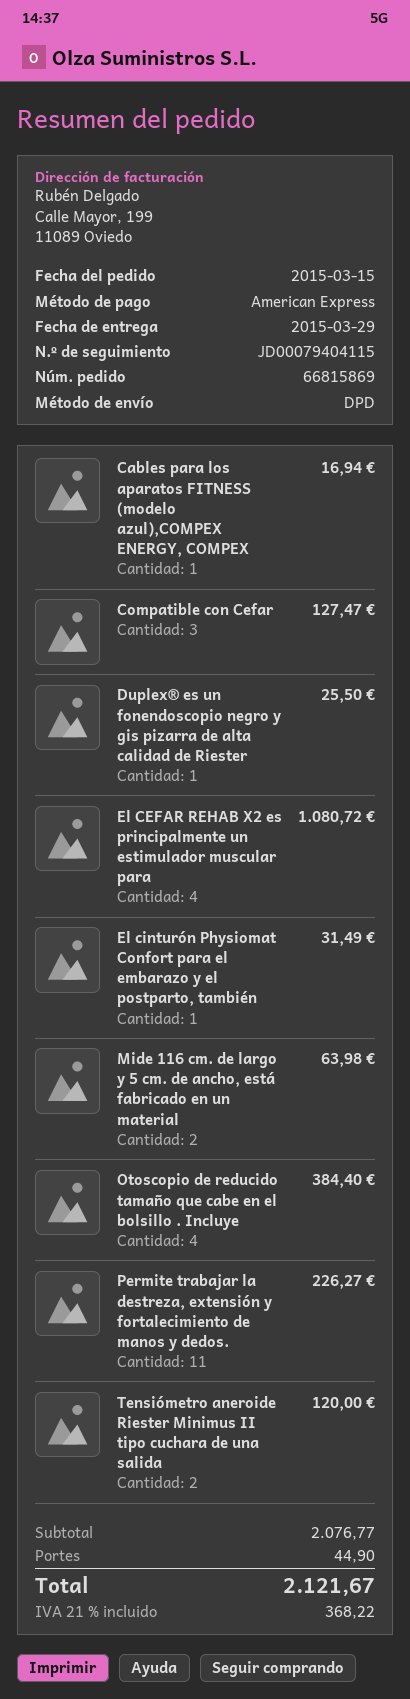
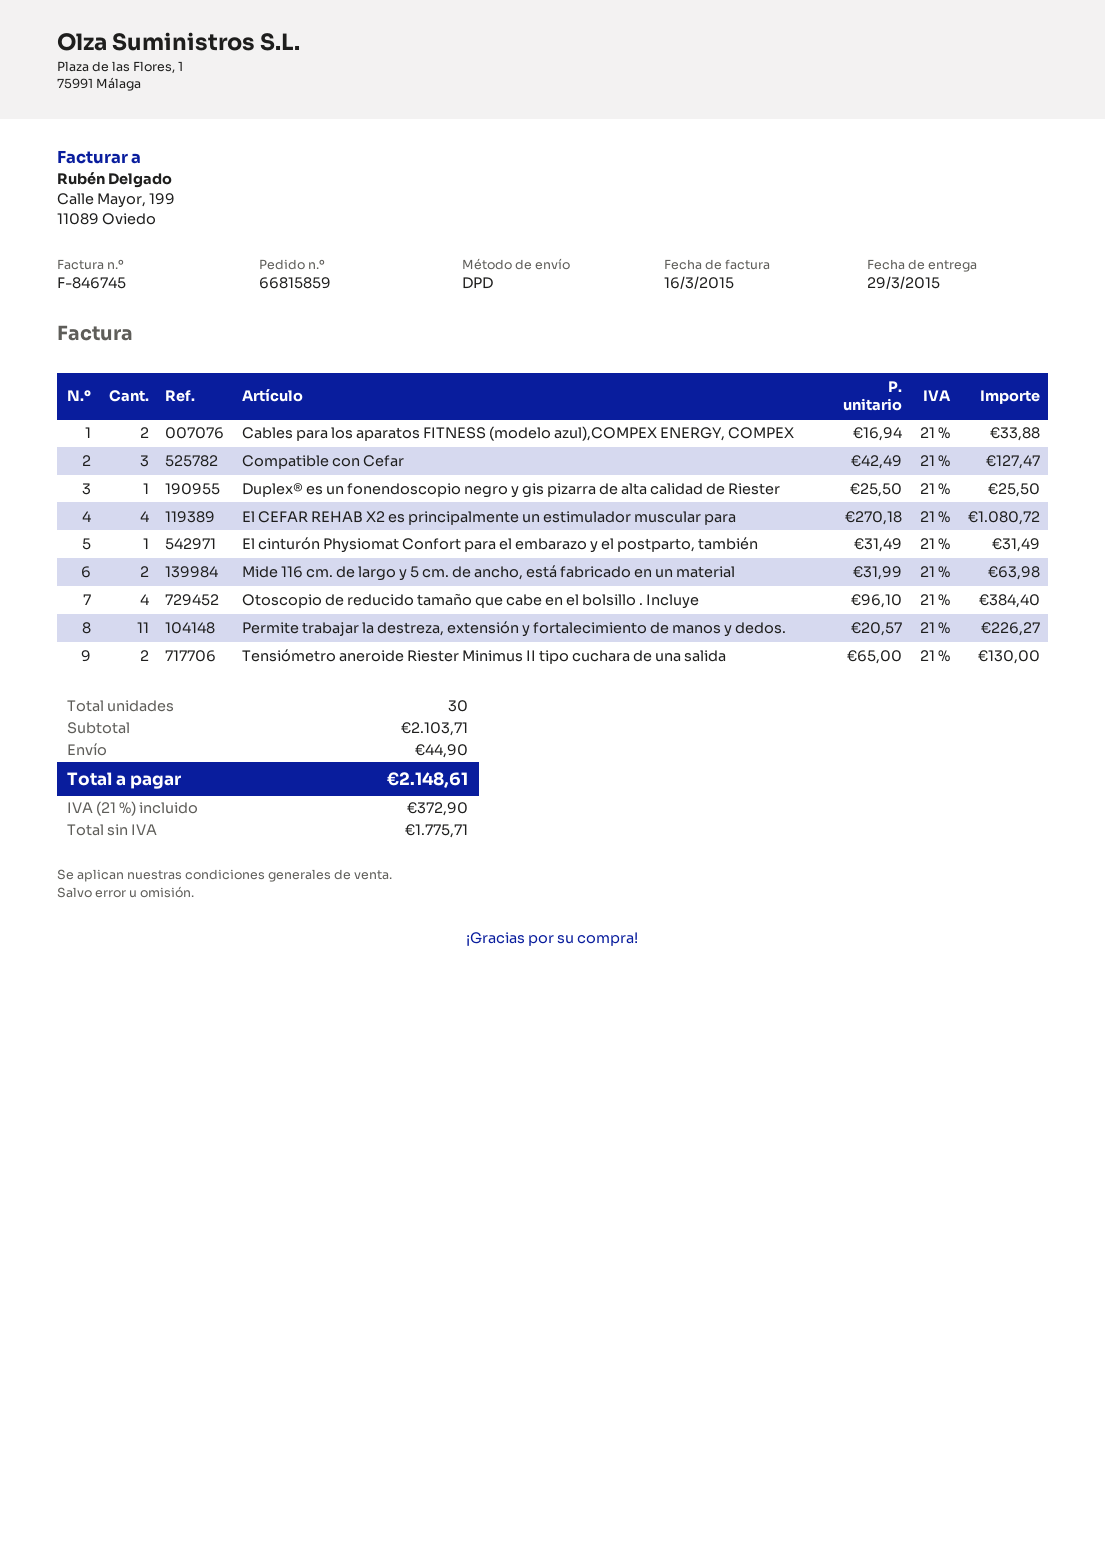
order number: 66815869 -> 66815859
Cables para los aparatos FITNESS (modelo azul),COMPEX ENERGY, COMPEX: 1 for 16.94 -> 2 for 33.88
Tensiómetro aneroide Riester Minimus II tipo cuchara de una salida: 2 for 120.00 -> 2 for 130.00
subtotal: 2076.77 -> 2103.71
tax: 21% = 368.22 -> 21% = 372.90
total: 2121.67 -> 2148.61

